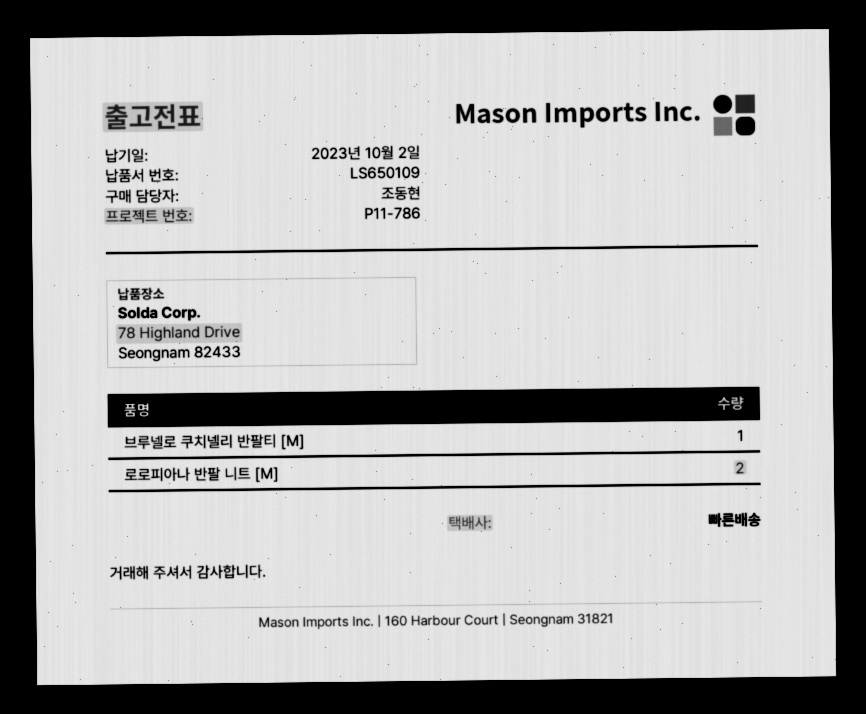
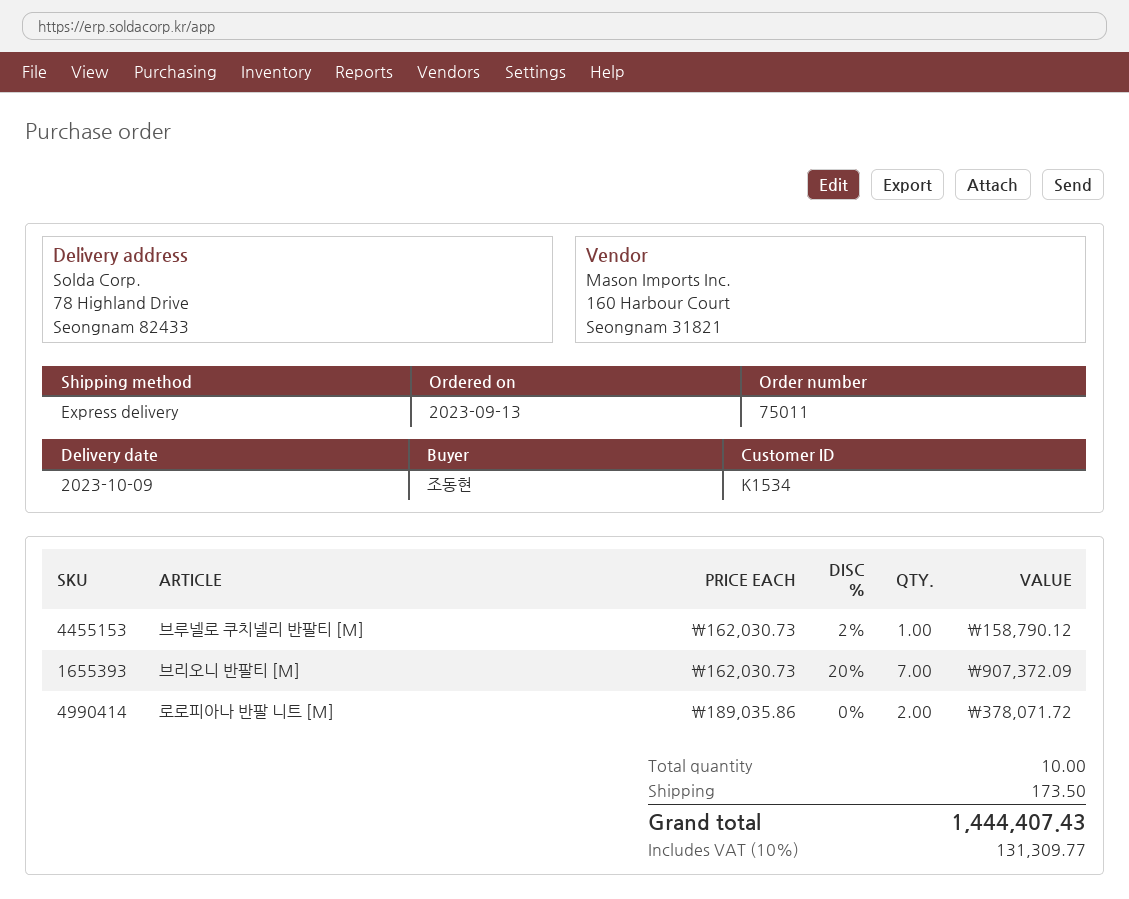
delivery date: 2023-10-02 -> 2023-10-09
브리오니 반팔티 [M]: none -> 7

